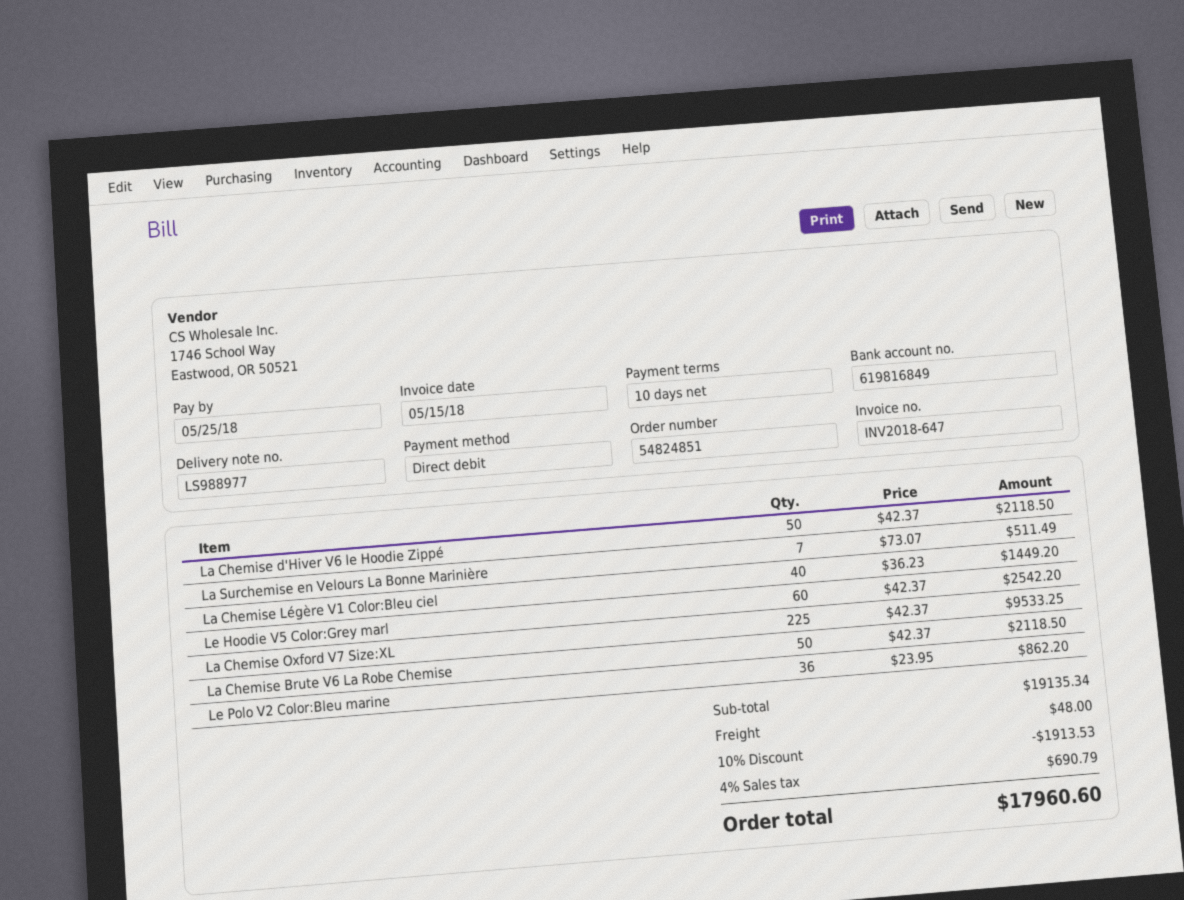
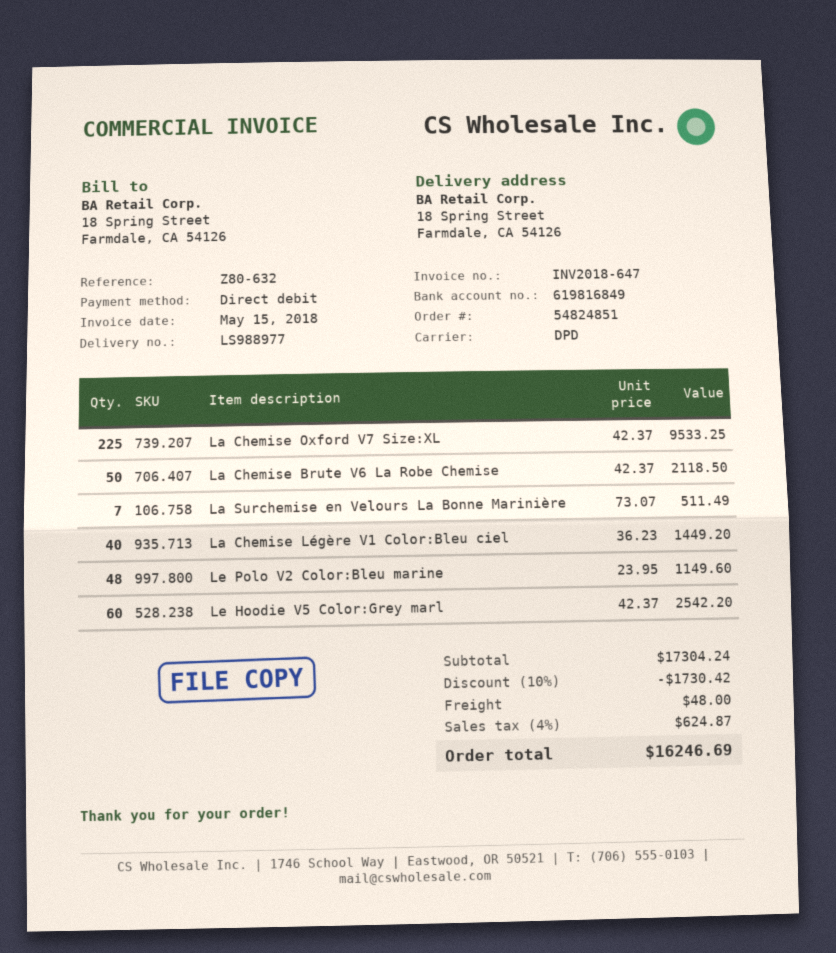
La Chemise d'Hiver V6 le Hoodie Zippé: 50 x 42.37 = 2118.50 -> none
Le Polo V2 Color:Bleu marine: 36 x 23.95 = 862.20 -> 48 x 23.95 = 1149.60
subtotal: 19135.34 -> 17304.24
discount: 10% = 1913.53 -> 10% = 1730.42
tax: 4% = 690.79 -> 4% = 624.87
total: 17960.60 -> 16246.69

